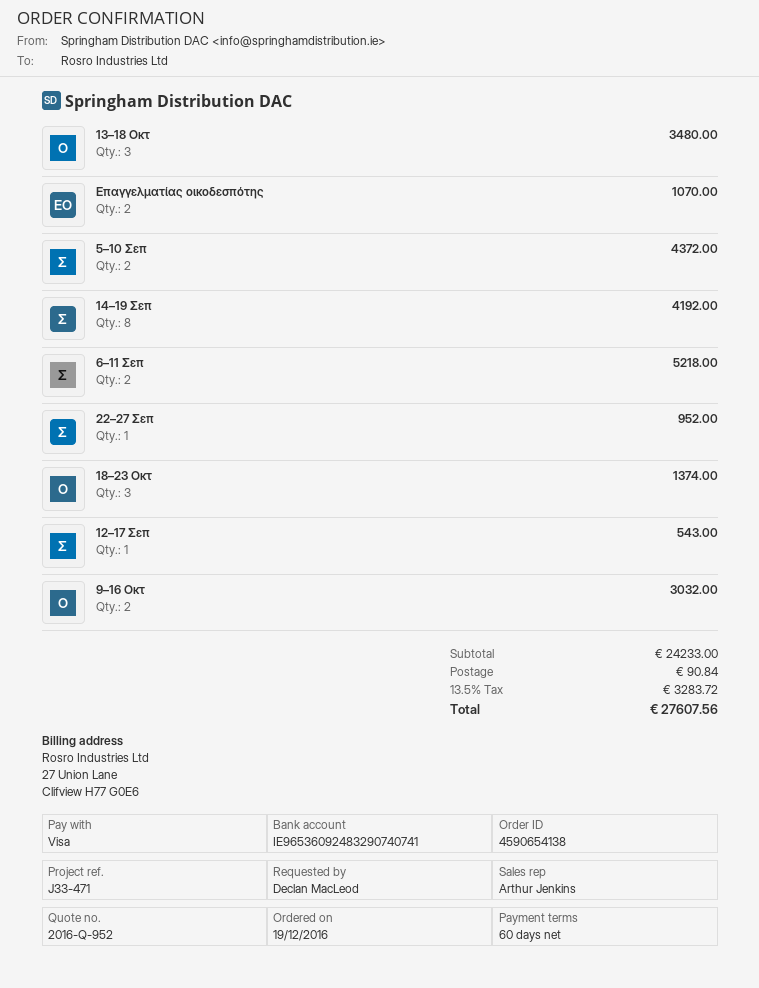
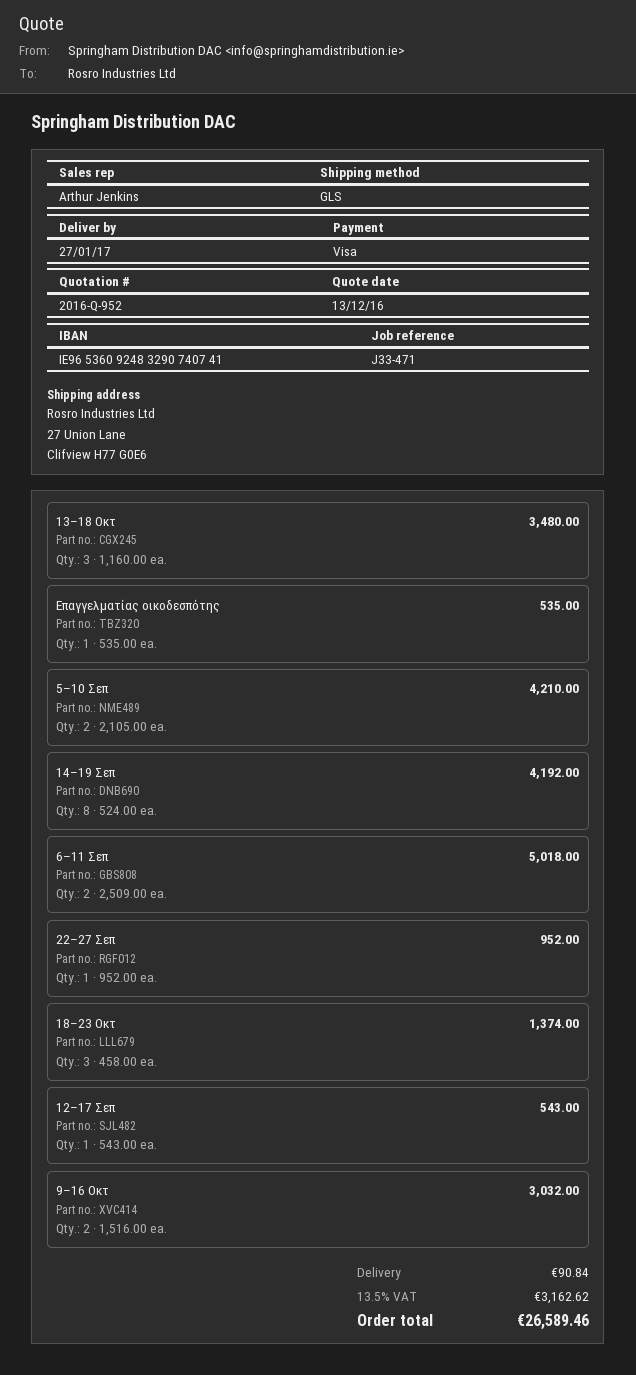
Επαγγελματίας οικοδεσπότης: 2 for 1070.00 -> 1 for 535.00
5–10 Σεπ: 2 for 4372.00 -> 2 for 4210.00
6–11 Σεπ: 2 for 5218.00 -> 2 for 5018.00
tax: 13.5% = 3283.72 -> 13.5% = 3162.62
total: 27607.56 -> 26589.46

